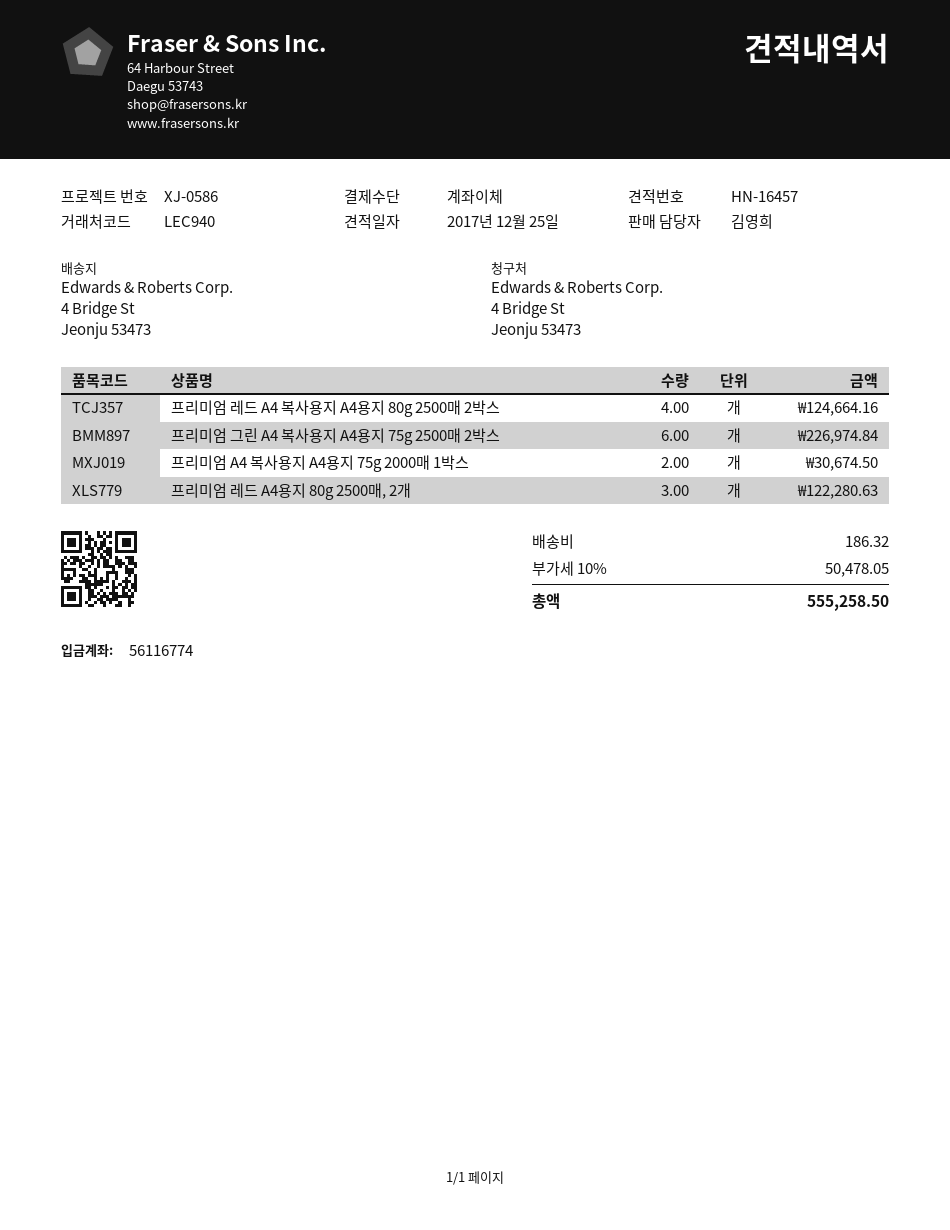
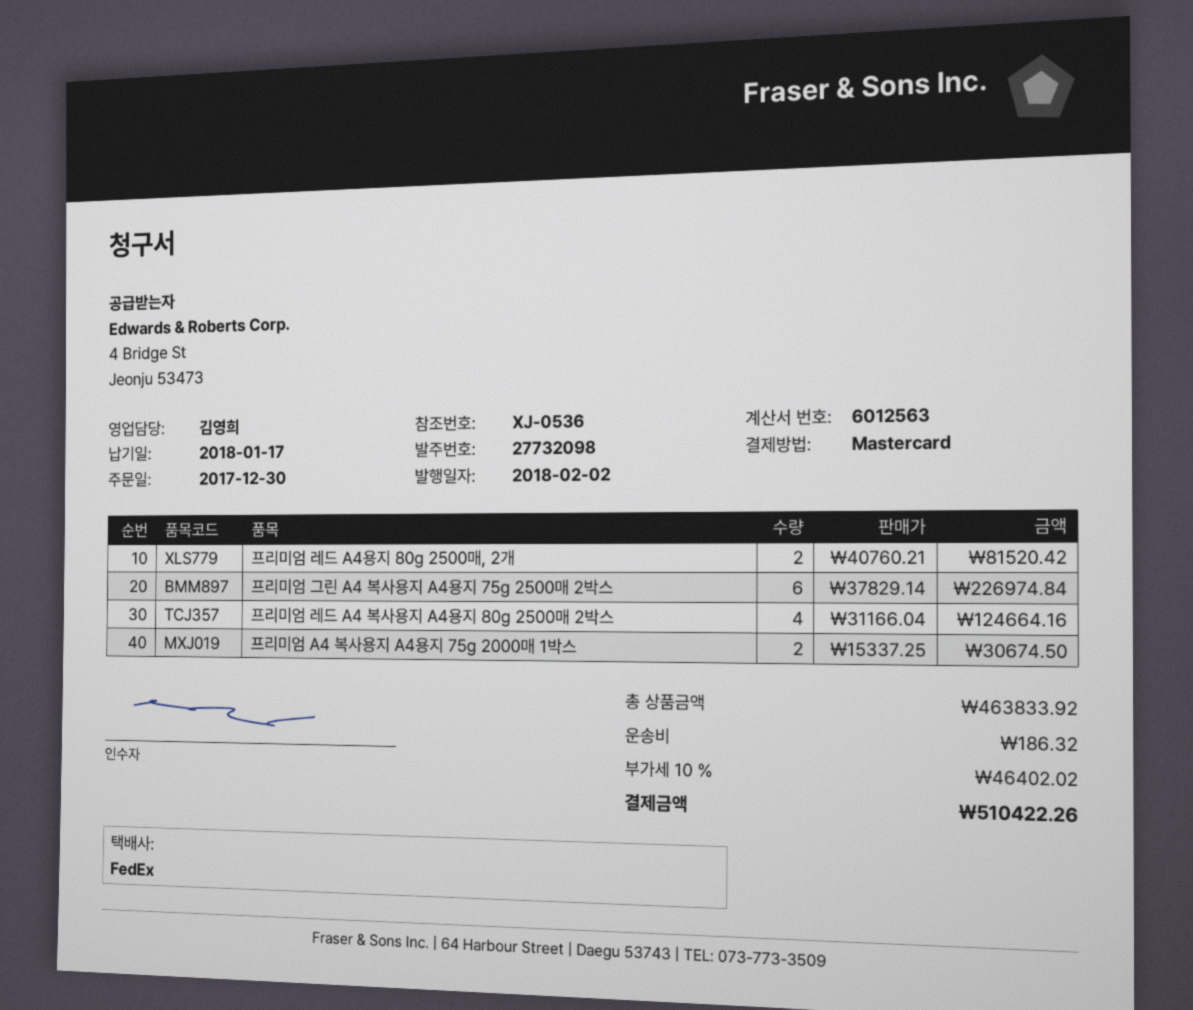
reference: XJ-0586 -> XJ-0536
payment method: bank transfer -> Mastercard
프리미엄 레드 A4용지 80g 2500매, 2개: 3 for 122280.63 -> 2 for 81520.42
tax: 10% = 50478.05 -> 10% = 46402.02
total: 555258.50 -> 510422.26

